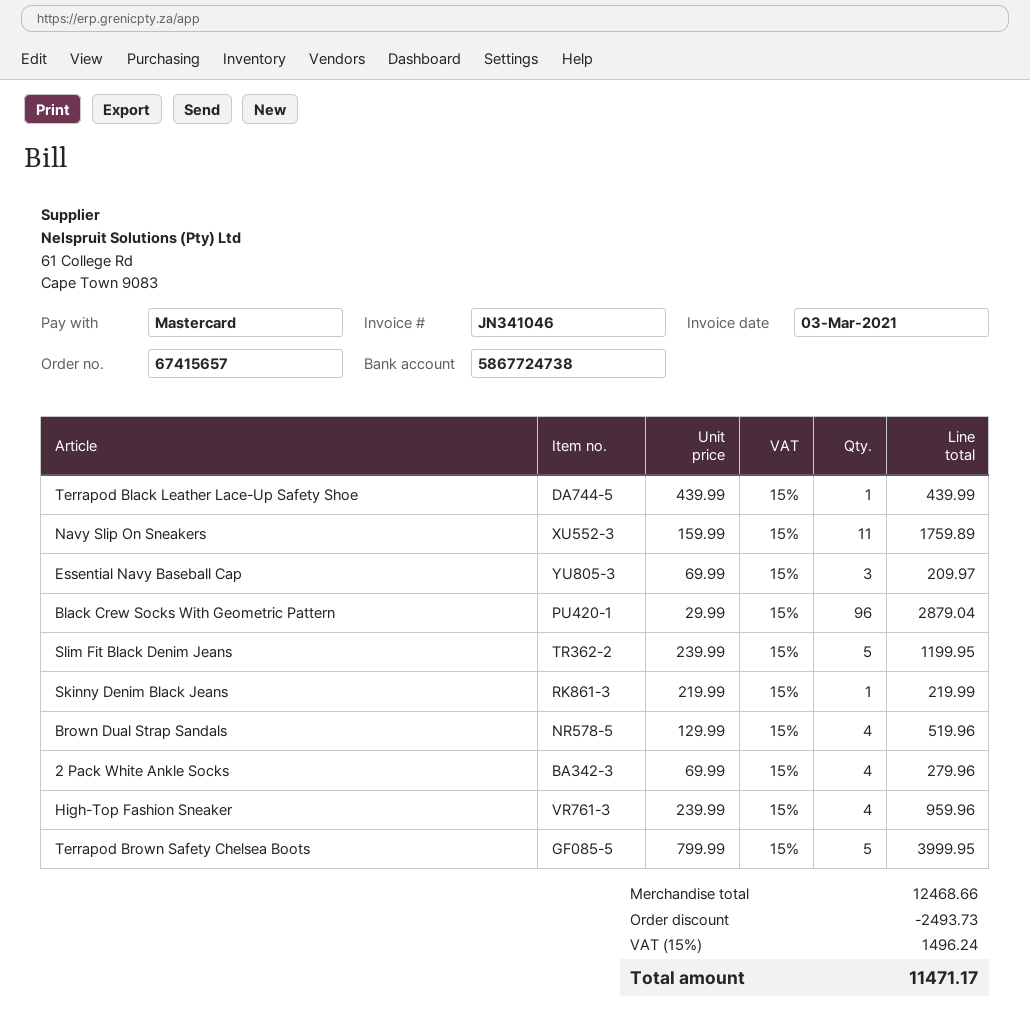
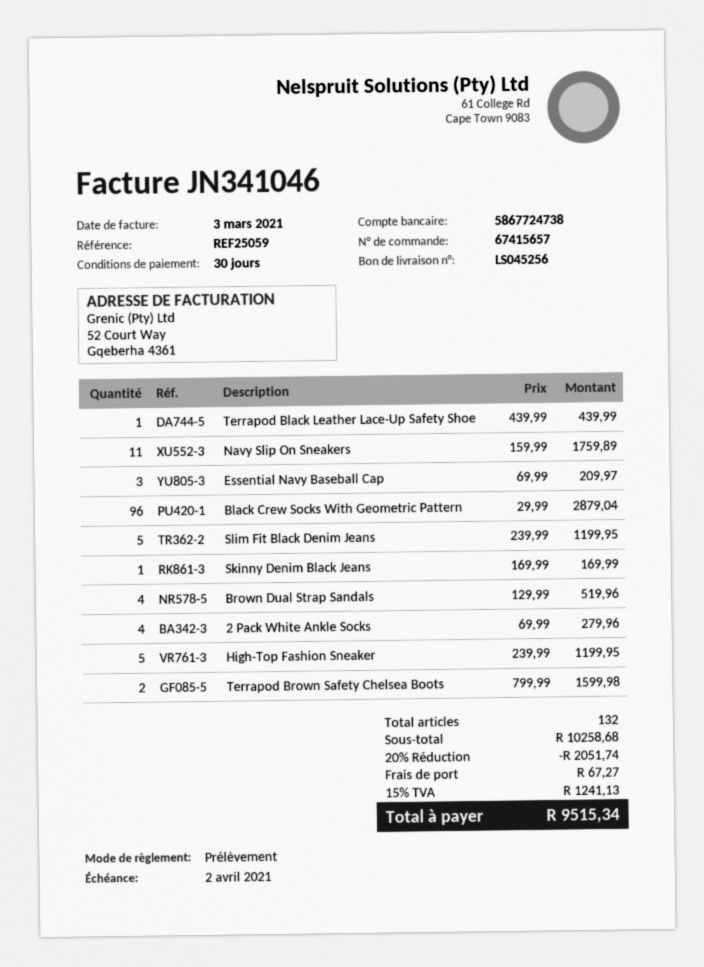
payment method: Mastercard -> direct debit
Skinny Denim Black Jeans: 1 x 219.99 = 219.99 -> 1 x 169.99 = 169.99
High-Top Fashion Sneaker: 4 x 239.99 = 959.96 -> 5 x 239.99 = 1199.95
Terrapod Brown Safety Chelsea Boots: 5 x 799.99 = 3999.95 -> 2 x 799.99 = 1599.98
subtotal: 12468.66 -> 10258.68
discount: 2493.73 -> 2051.74
shipping: none -> 67.27
tax: 15% = 1496.24 -> 15% = 1241.13
total: 11471.17 -> 9515.34

